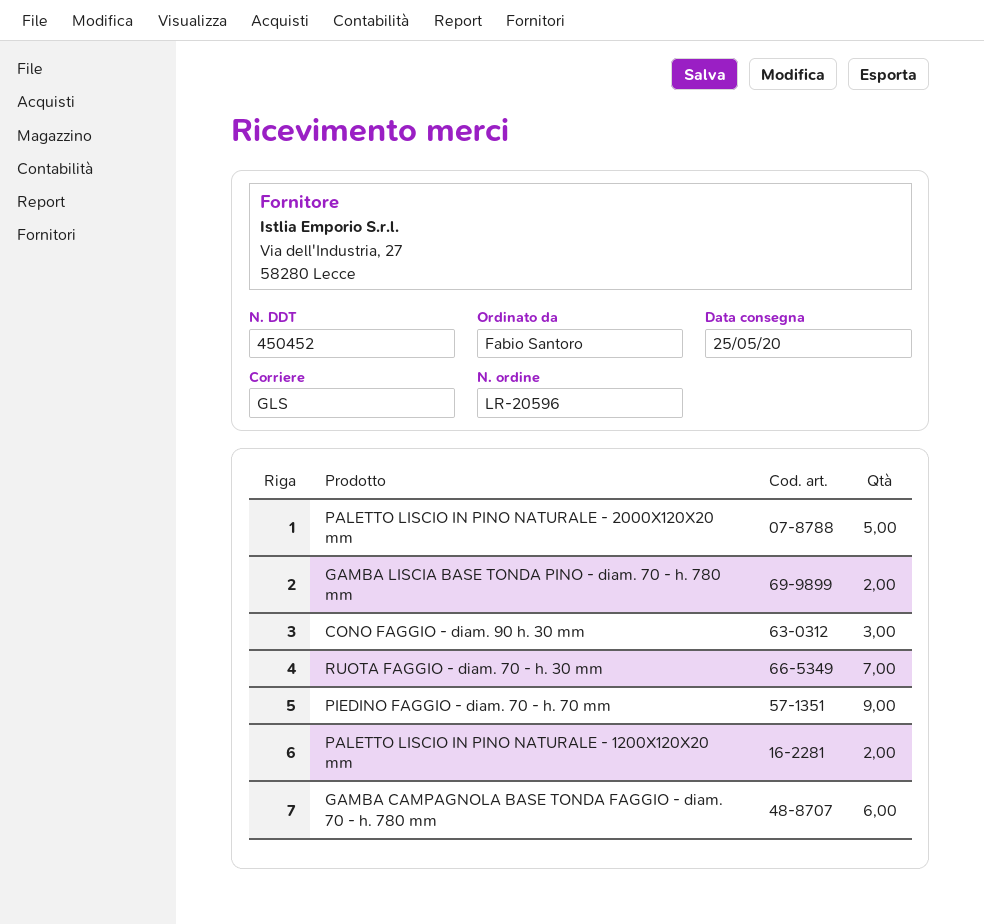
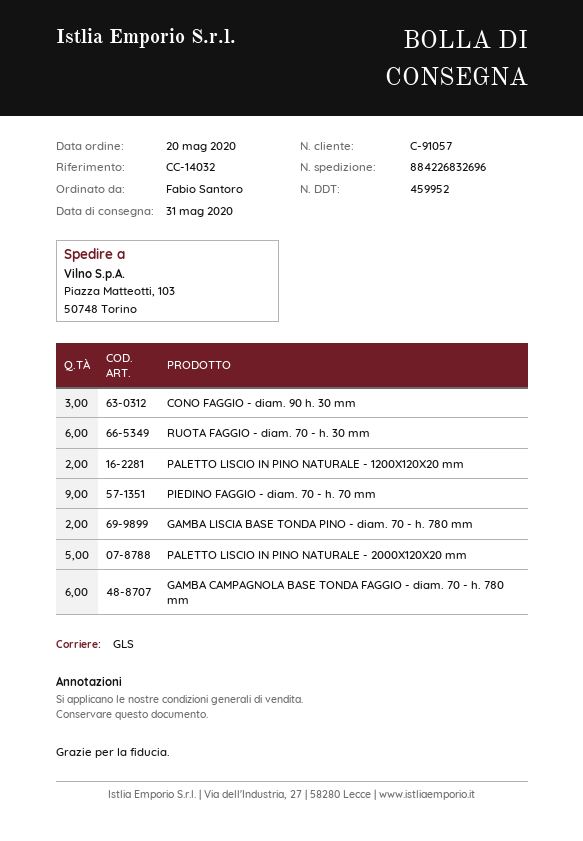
delivery note number: 450452 -> 459952
delivery date: 2020-05-25 -> 2020-05-31
RUOTA FAGGIO - diam. 70 - h. 30 mm: 7 -> 6

